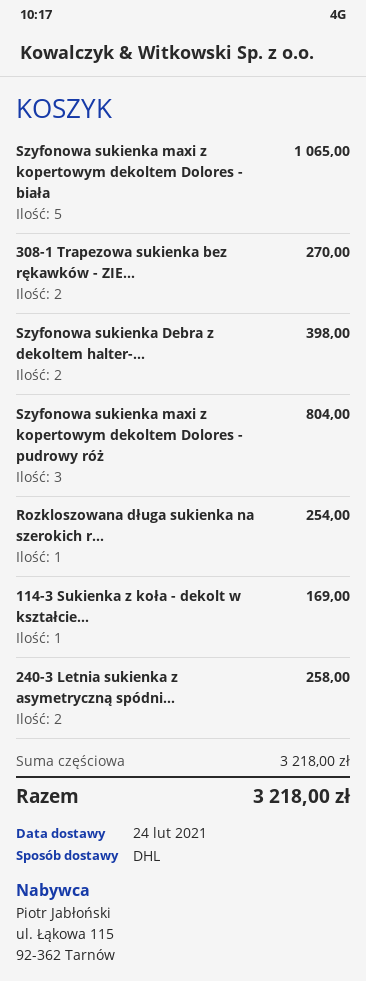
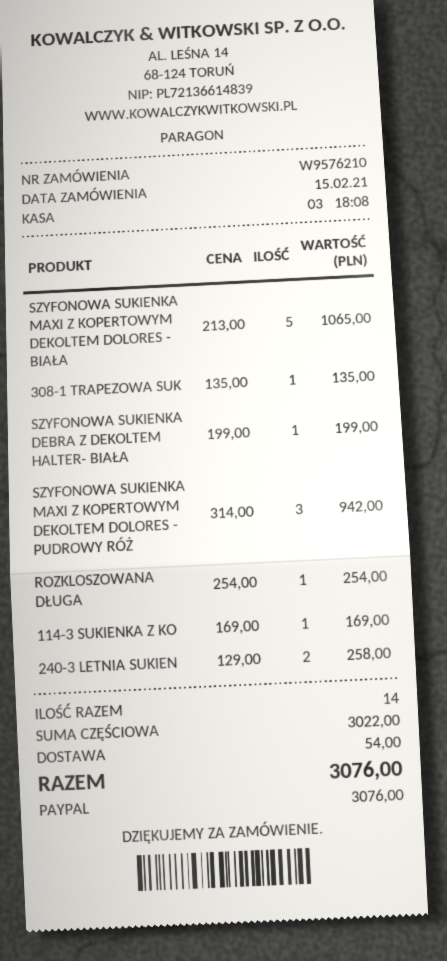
308-1 Trapezowa sukienka bez rękawków - ZIE...: 2 for 270.00 -> 1 for 135.00
Szyfonowa sukienka Debra z dekoltem halter-...: 2 for 398.00 -> 1 for 199.00
Szyfonowa sukienka maxi z kopertowym dekoltem Dolores - pudrowy róż: 3 for 804.00 -> 3 for 942.00
subtotal: 3218.00 -> 3022.00
shipping: none -> 54.00
total: 3218.00 -> 3076.00

